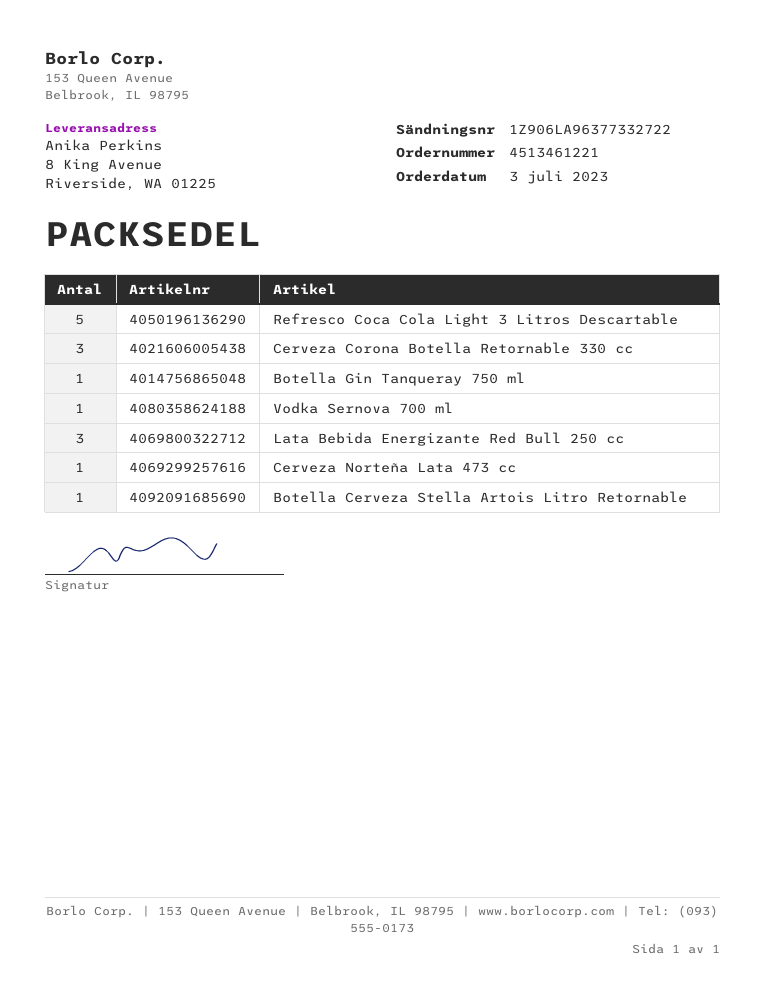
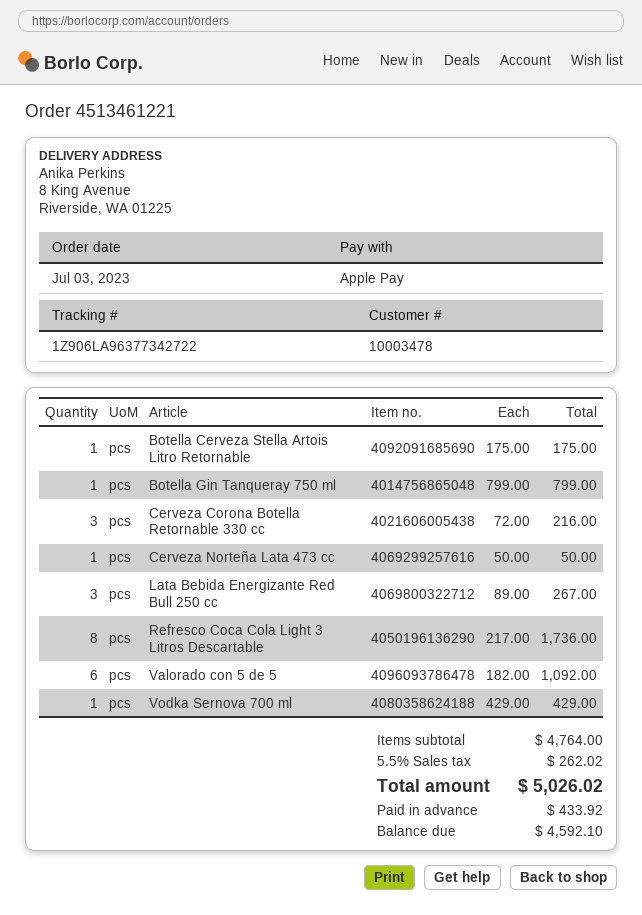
tracking number: 1Z906LA96377332722 -> 1Z906LA96377342722
Refresco Coca Cola Light 3 Litros Descartable: 5 -> 8
Valorado con 5 de 5: none -> 6

